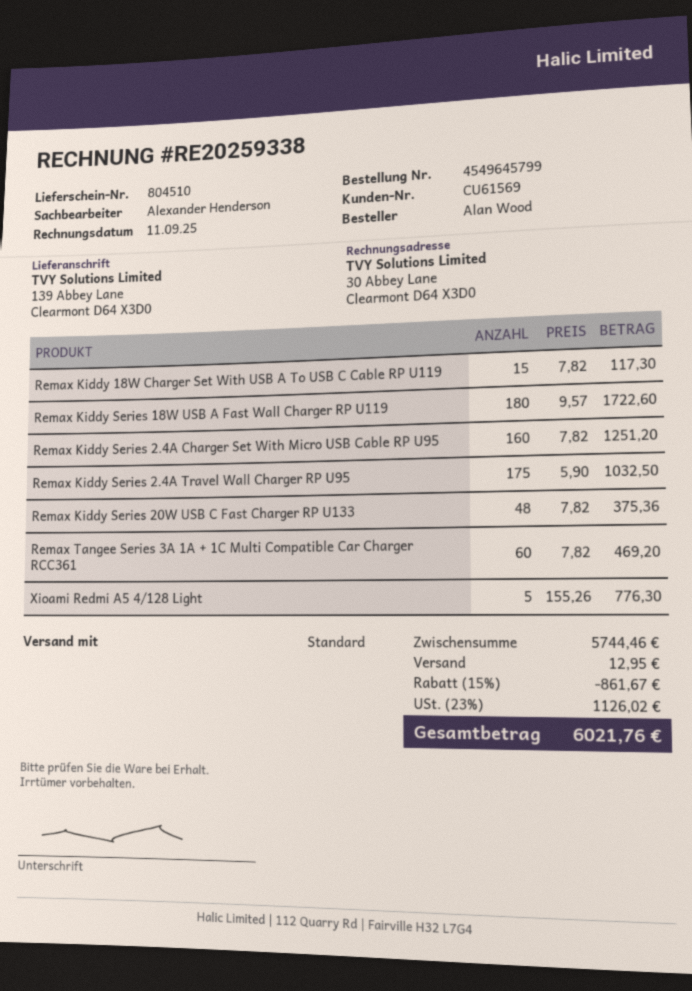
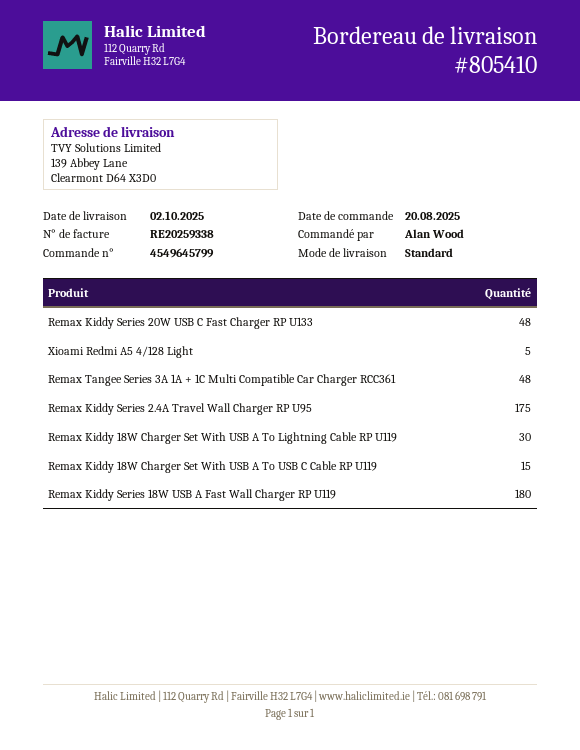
delivery note number: 804510 -> 805410
Remax Kiddy Series 2.4A Charger Set With Micro USB Cable RP U95: 160 -> none
Remax Tangee Series 3A 1A + 1C Multi Compatible Car Charger RCC361: 60 -> 48
Remax Kiddy 18W Charger Set With USB A To Lightning Cable RP U119: none -> 30

